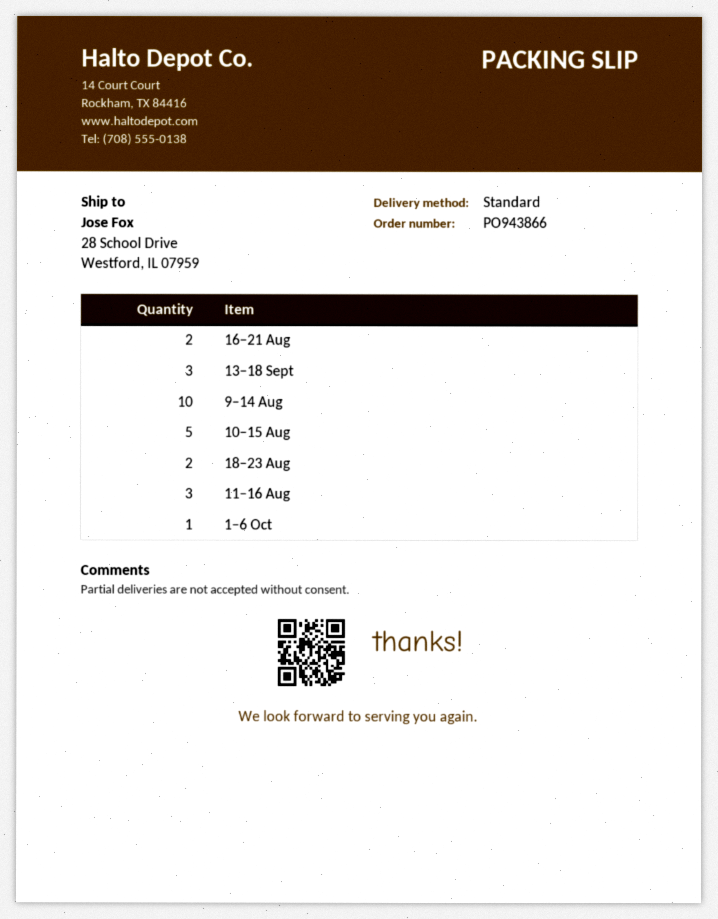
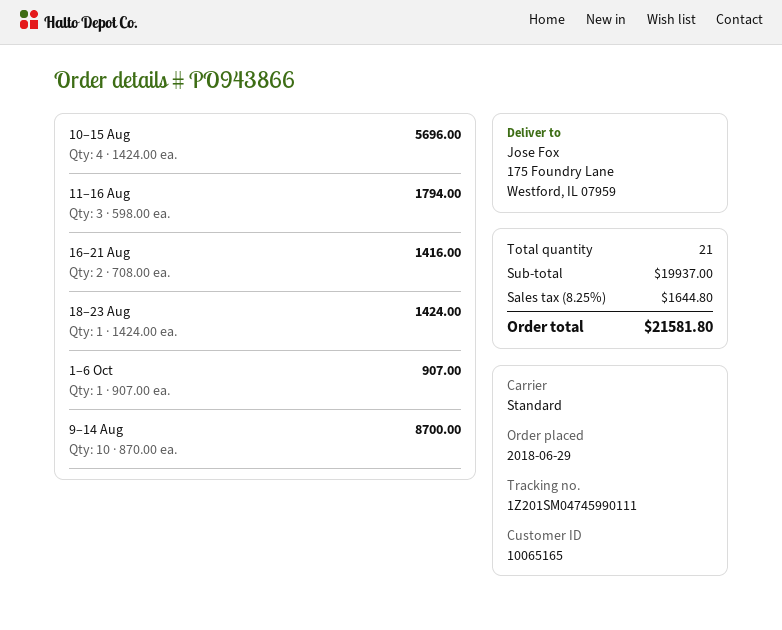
ship to: 28 School Drive, Westford, IL 07959 -> 175 Foundry Lane, Westford, IL 07959
13–18 Sept: 3 -> none
10–15 Aug: 5 -> 4
18–23 Aug: 2 -> 1

